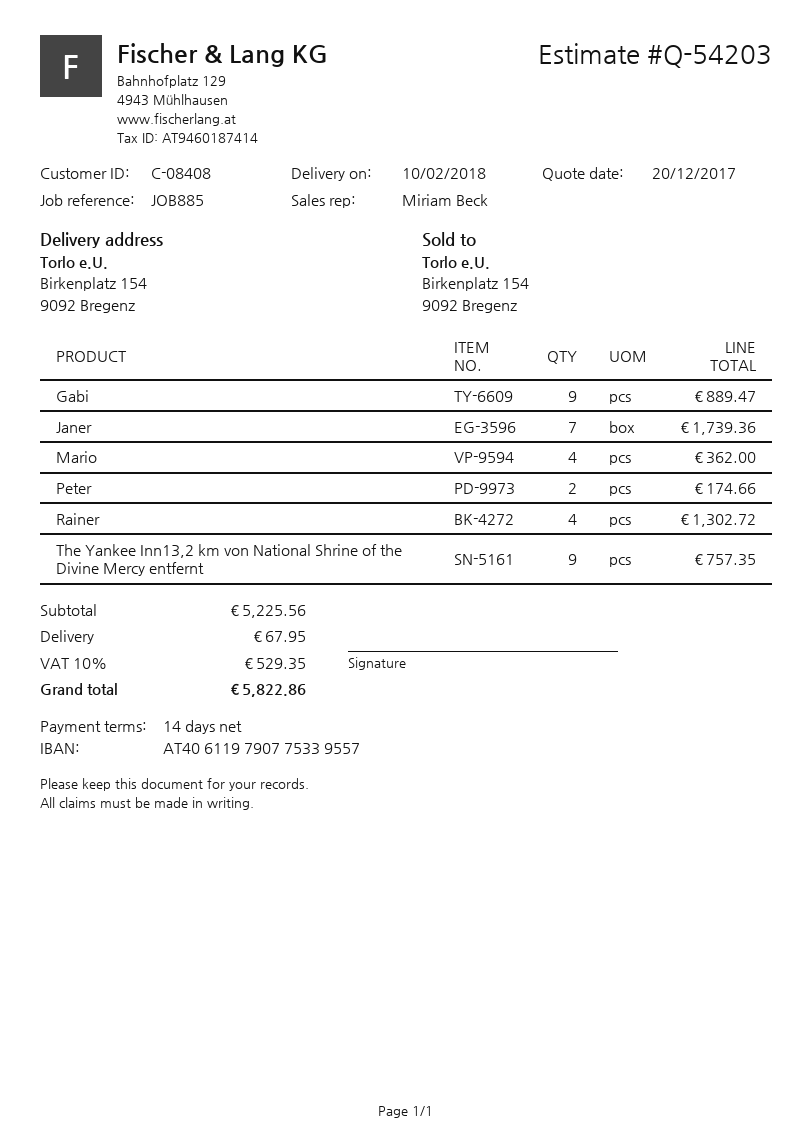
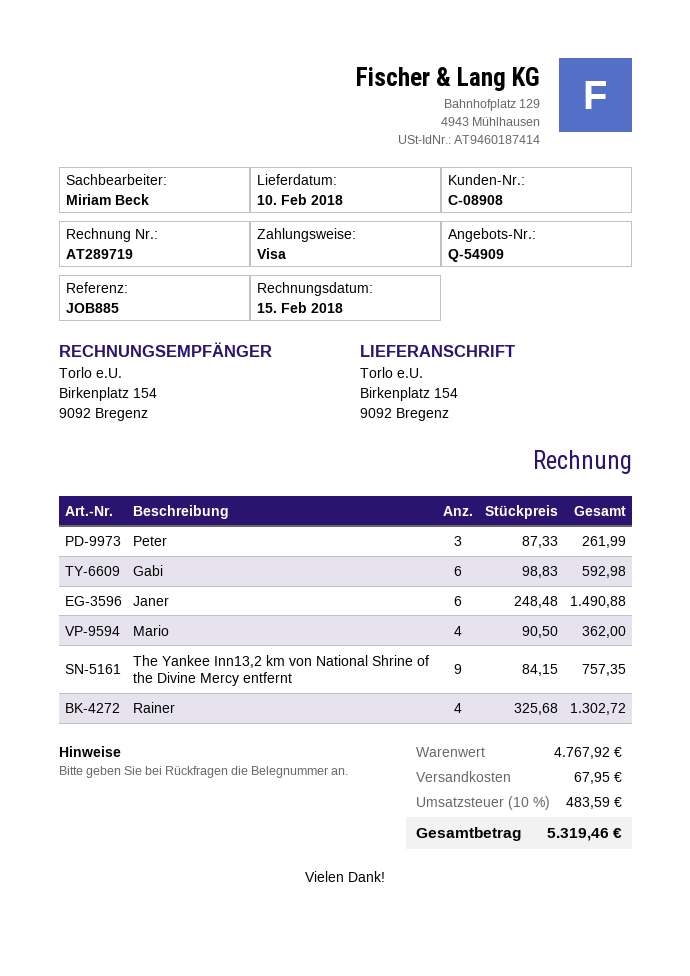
quote number: Q-54203 -> Q-54909
customer number: C-08408 -> C-08908
Gabi: 9 for 889.47 -> 6 for 592.98
Janer: 7 for 1739.36 -> 6 for 1490.88
Peter: 2 for 174.66 -> 3 for 261.99
subtotal: 5225.56 -> 4767.92
tax: 10% = 529.35 -> 10% = 483.59
total: 5822.86 -> 5319.46

